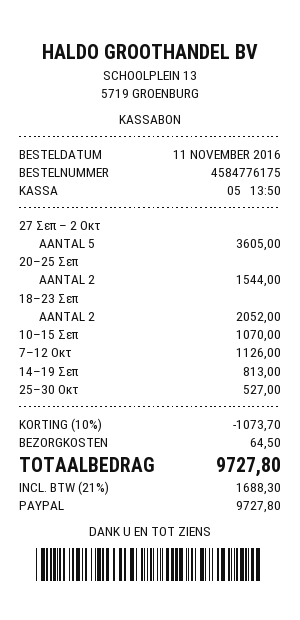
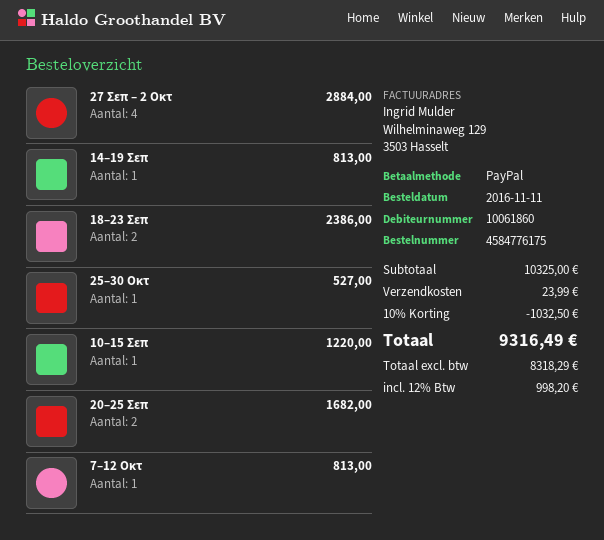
27 Σεπ – 2 Οκτ: 5 for 3605.00 -> 4 for 2884.00
20–25 Σεπ: 2 for 1544.00 -> 2 for 1682.00
18–23 Σεπ: 2 for 2052.00 -> 2 for 2386.00
10–15 Σεπ: 1 for 1070.00 -> 1 for 1220.00
7–12 Οκτ: 1 for 1126.00 -> 1 for 813.00
discount: 10% = 1073.70 -> 10% = 1032.50
shipping: 64.50 -> 23.99
tax: 21% = 1688.30 -> 12% = 998.20
total: 9727.80 -> 9316.49

